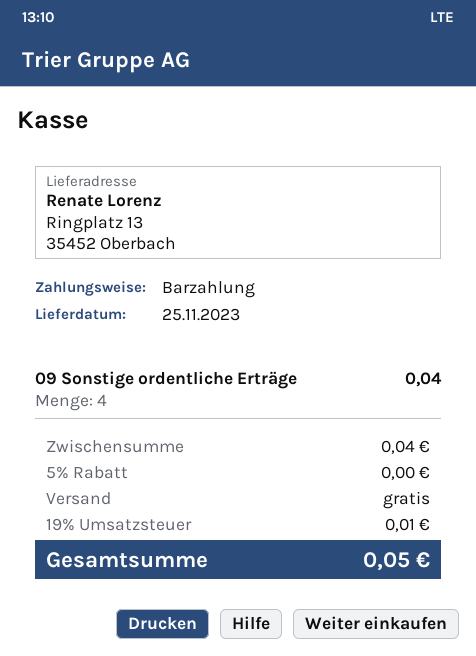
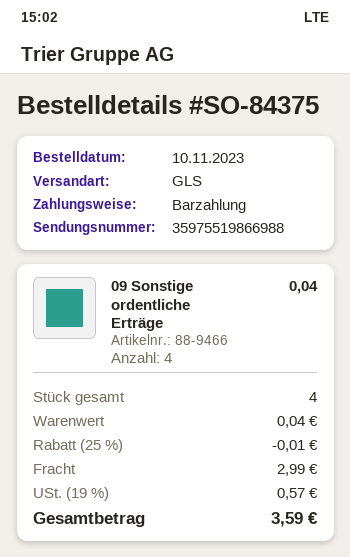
discount: 5% = 0.00 -> 25% = 0.01
shipping: 0.00 -> 2.99
tax: 19% = 0.01 -> 19% = 0.57
total: 0.05 -> 3.59

